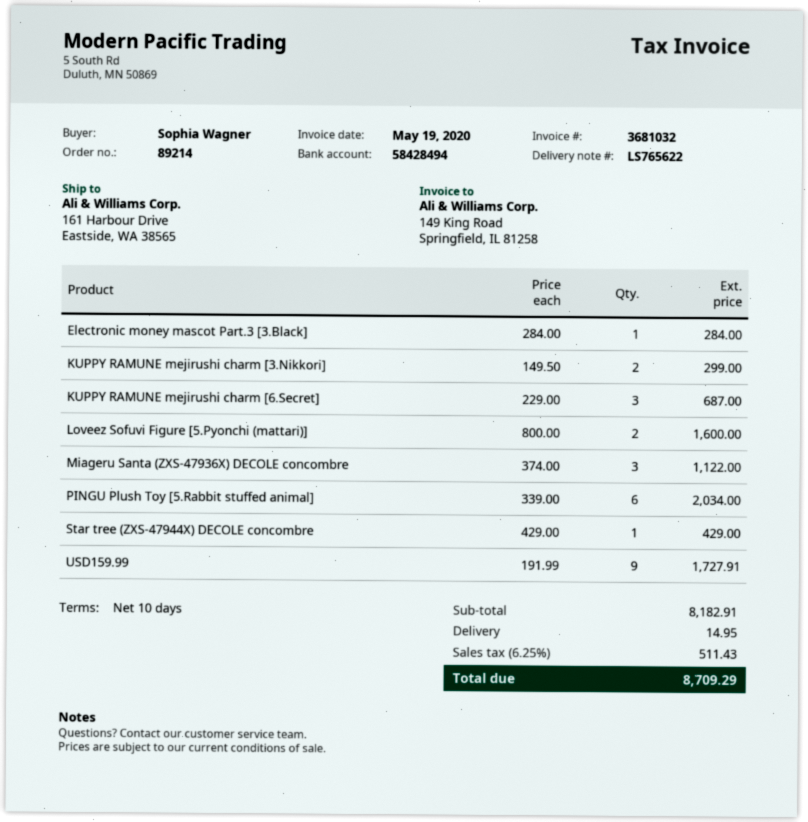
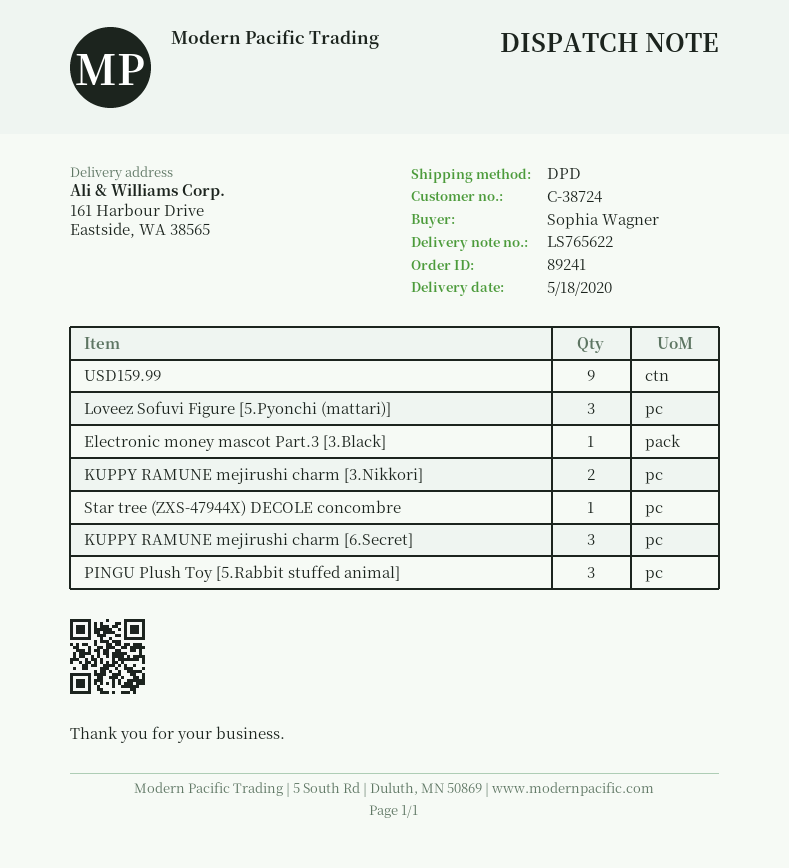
order number: 89214 -> 89241
Loveez Sofuvi Figure [5.Pyonchi (mattari)]: 2 -> 3
Miageru Santa (ZXS-47936X) DECOLE concombre: 3 -> none
PINGU Plush Toy [5.Rabbit stuffed animal]: 6 -> 3

